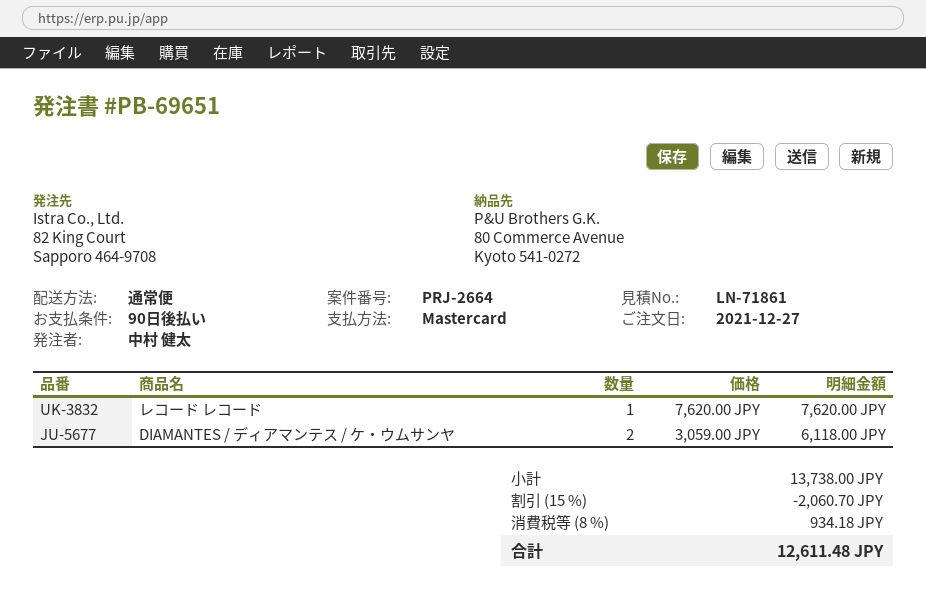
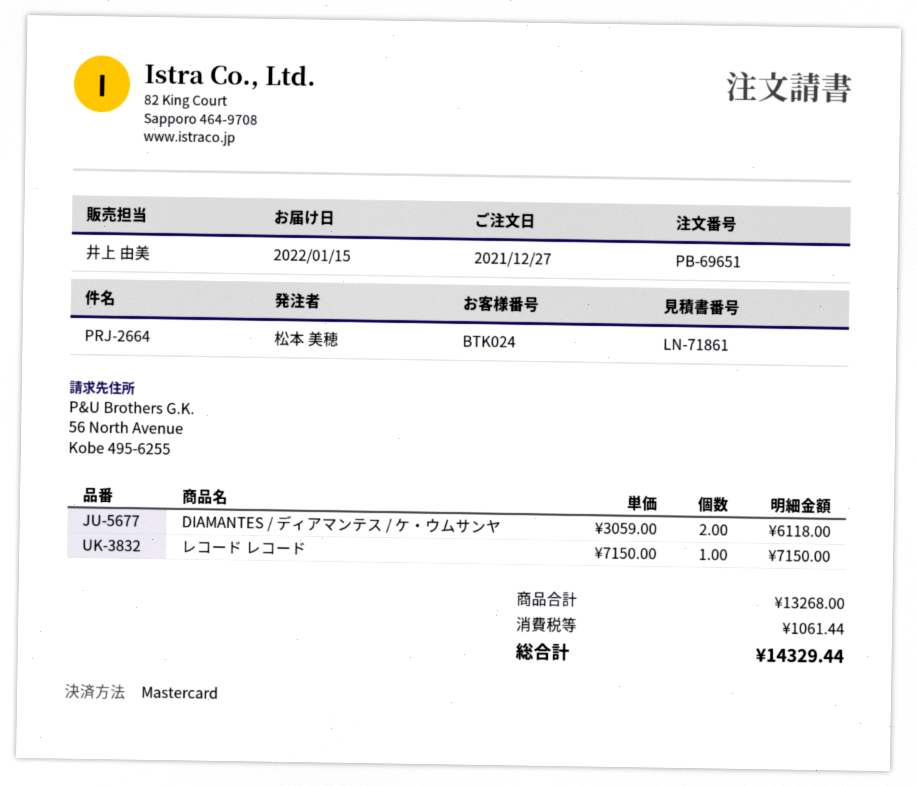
ordered by: 中村 健太 -> 松本 美穂
レコード レコード: 1 x 7620.00 = 7620.00 -> 1 x 7150.00 = 7150.00
subtotal: 13738.00 -> 13268.00
discount: 15% = 2060.70 -> none
tax: 934.18 -> 1061.44
total: 12611.48 -> 14329.44

